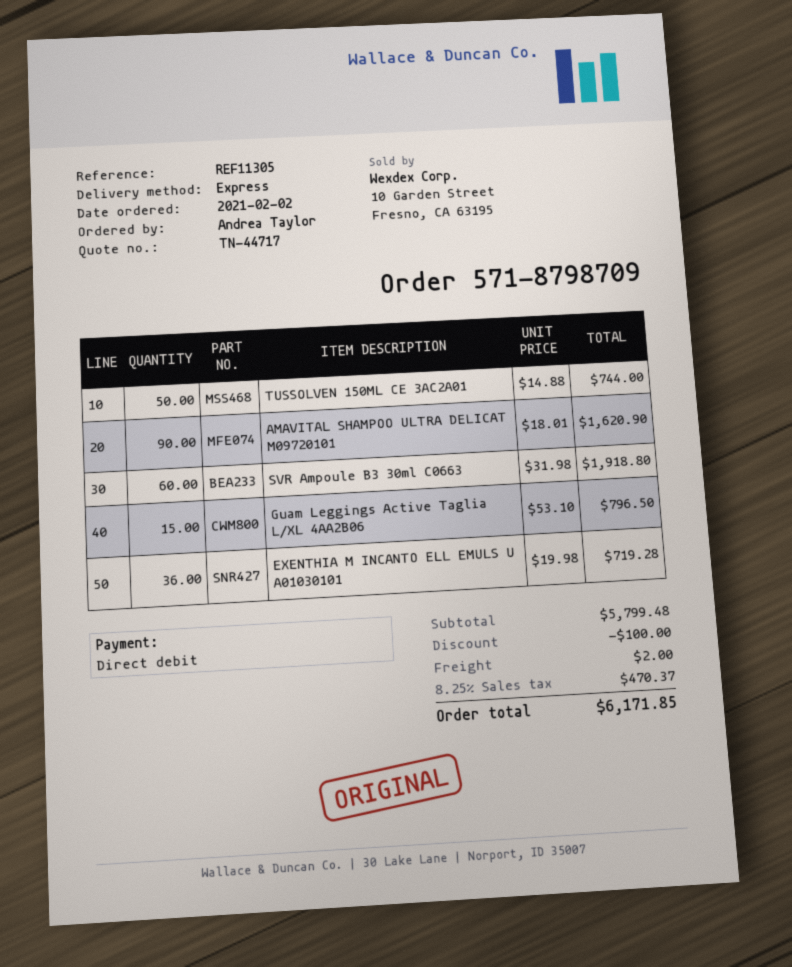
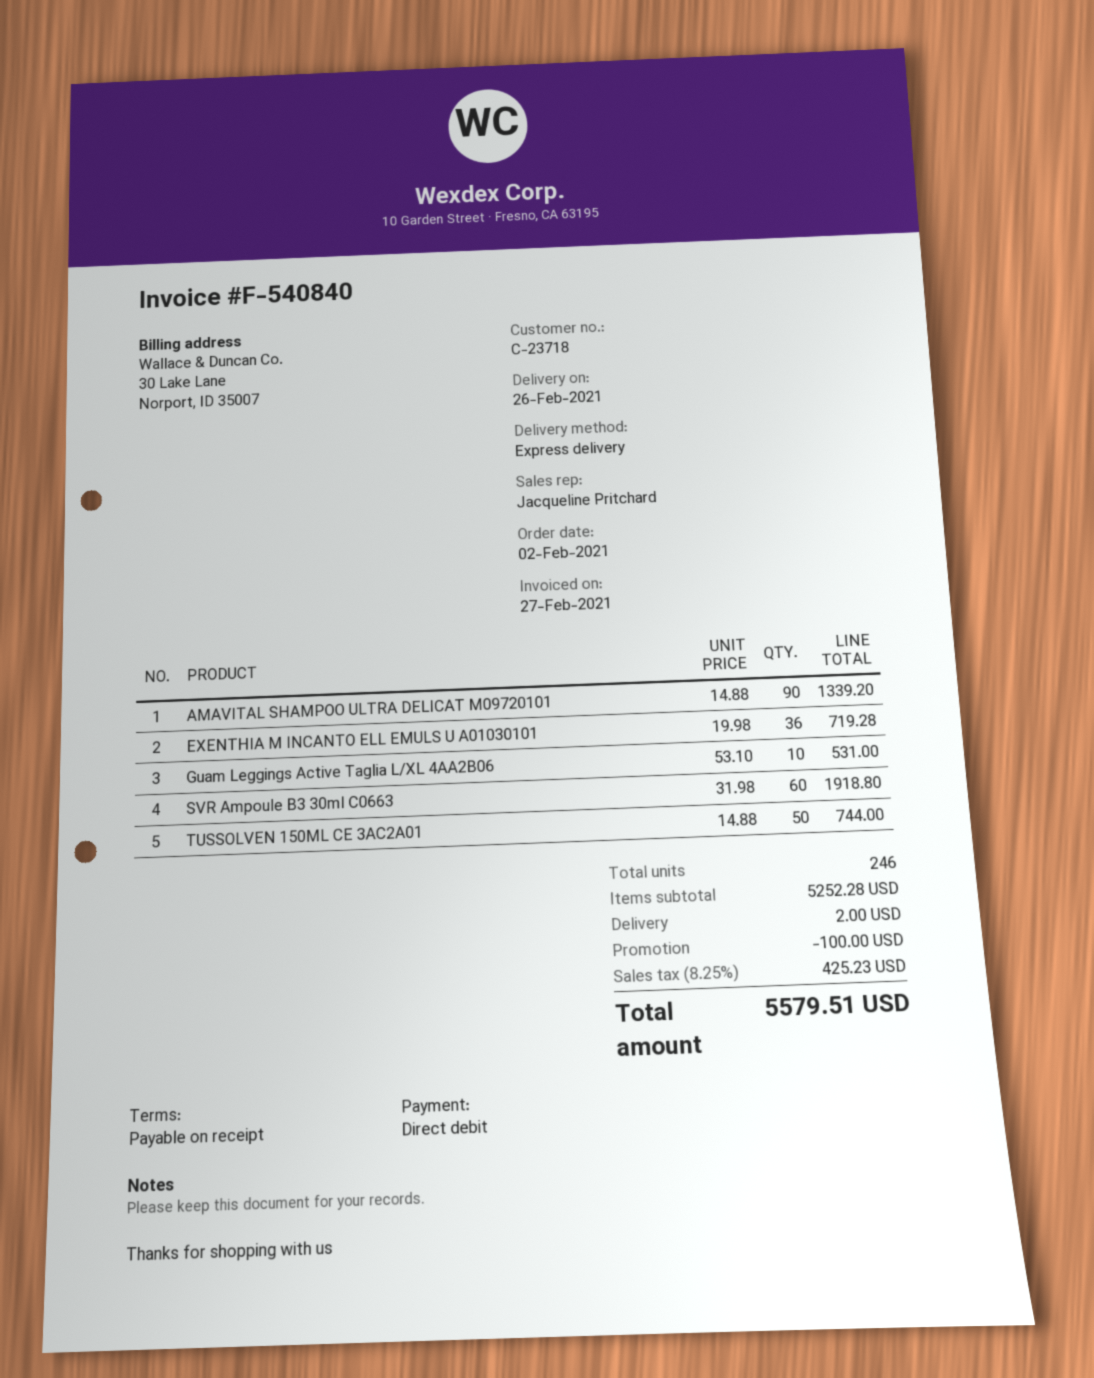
AMAVITAL SHAMPOO ULTRA DELICAT M09720101: 90 x 18.01 = 1620.90 -> 90 x 14.88 = 1339.20
Guam Leggings Active Taglia L/XL 4AA2B06: 15 x 53.10 = 796.50 -> 10 x 53.10 = 531.00
subtotal: 5799.48 -> 5252.28
tax: 8.25% = 470.37 -> 8.25% = 425.23
total: 6171.85 -> 5579.51

